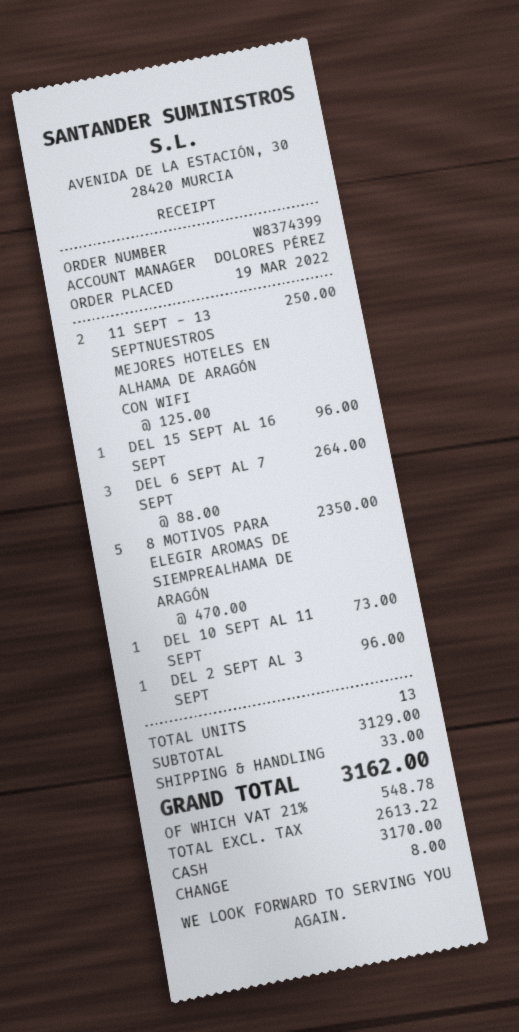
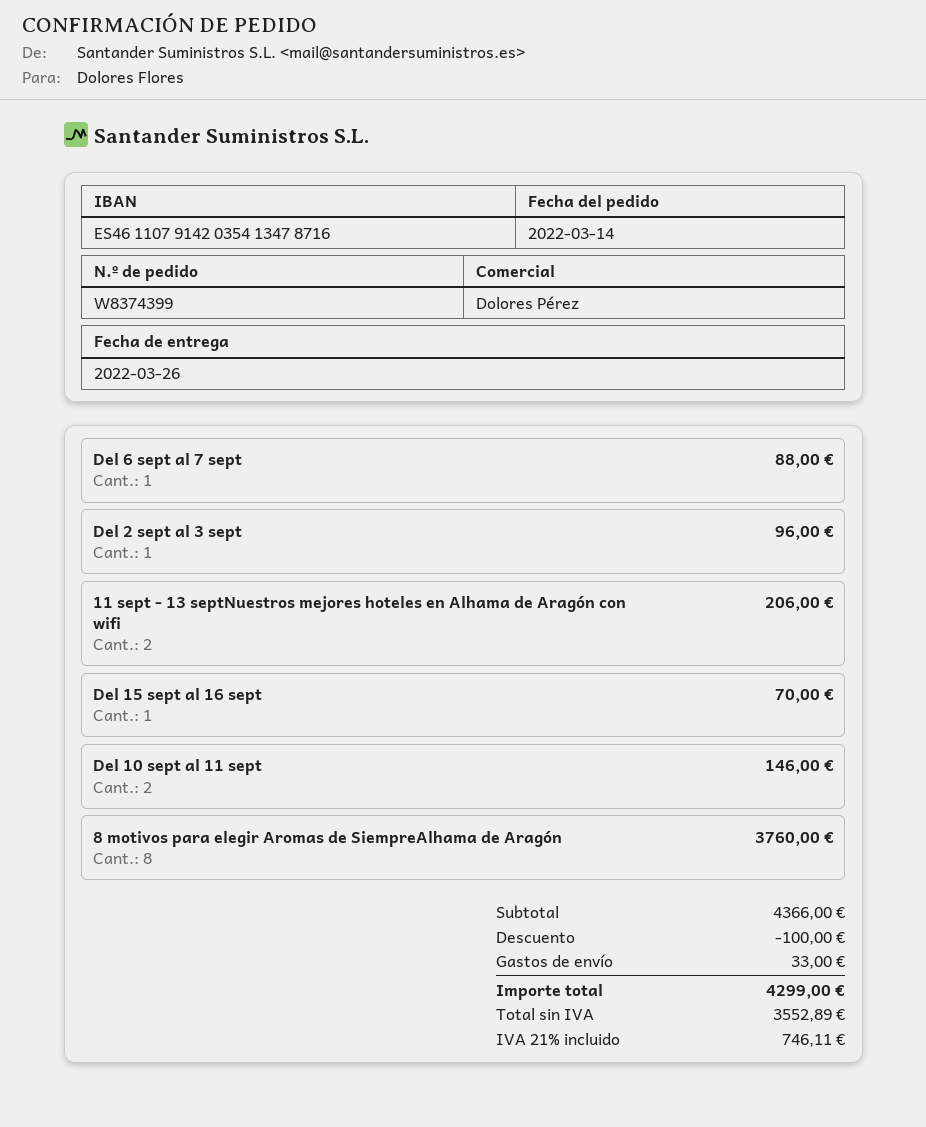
order date: 2022-03-19 -> 2022-03-14
11 SEPT - 13 SEPTNUESTROS MEJORES HOTELES EN ALHAMA DE ARAGÓN CON WIFI: 2 for 250.00 -> 2 for 206.00
DEL 15 SEPT AL 16 SEPT: 1 for 96.00 -> 1 for 70.00
DEL 6 SEPT AL 7 SEPT: 3 for 264.00 -> 1 for 88.00
8 MOTIVOS PARA ELEGIR AROMAS DE SIEMPREALHAMA DE ARAGÓN: 5 for 2350.00 -> 8 for 3760.00
DEL 10 SEPT AL 11 SEPT: 1 for 73.00 -> 2 for 146.00
subtotal: 3129.00 -> 4366.00
discount: none -> 100.00
net: 2613.22 -> 3552.89
tax: 21% = 548.78 -> 21% = 746.11
total: 3162.00 -> 4299.00

